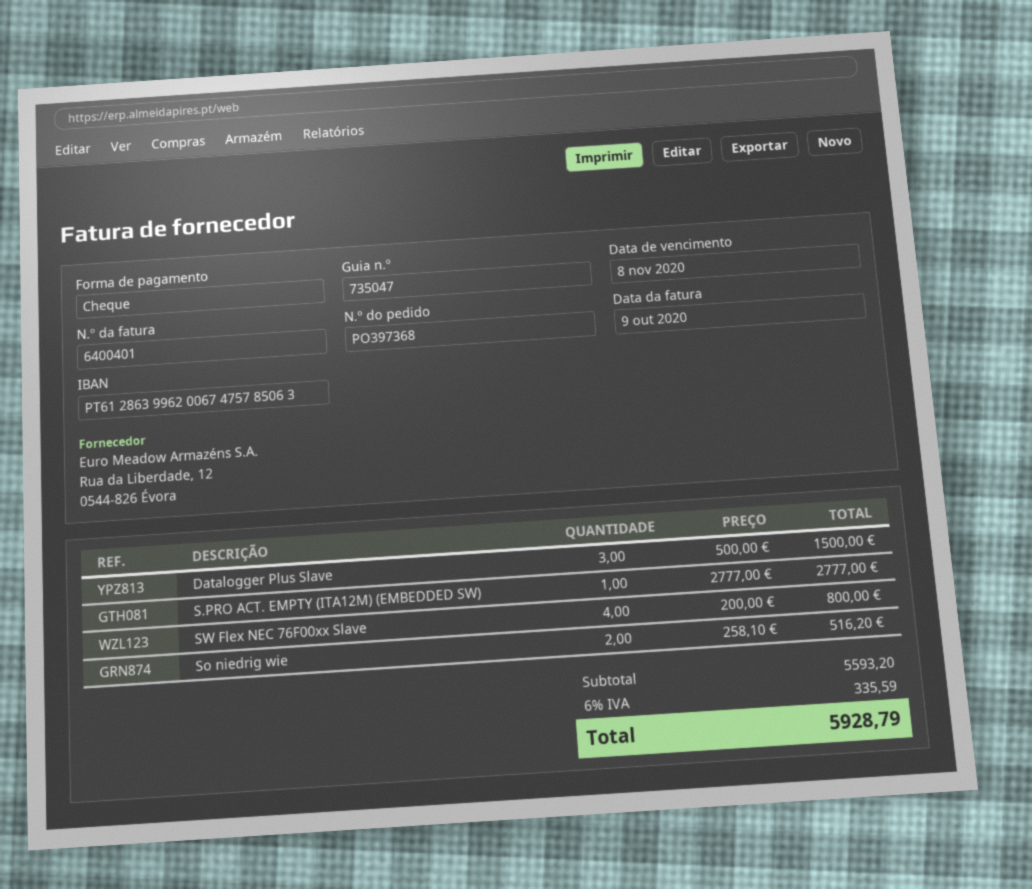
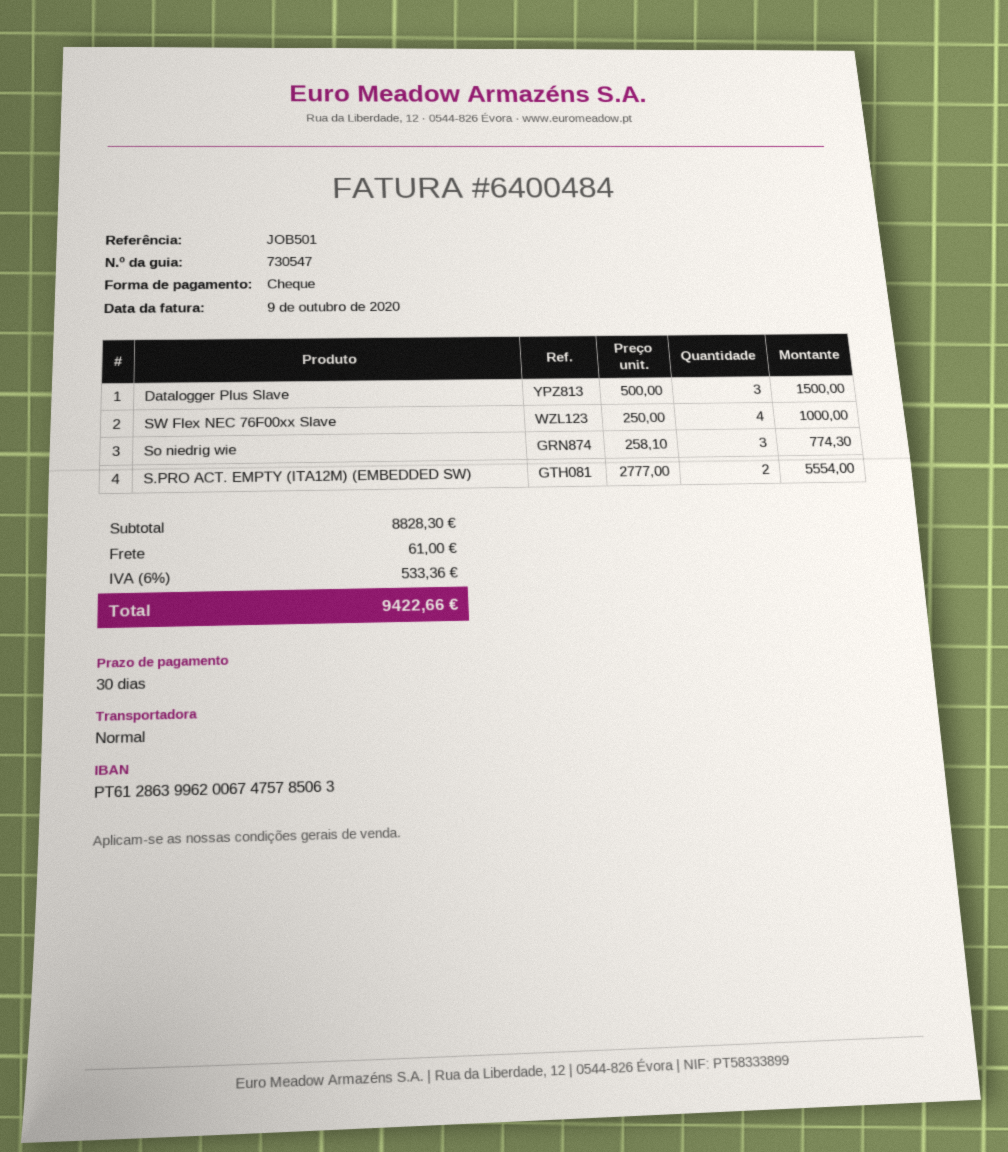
delivery note number: 735047 -> 730547
invoice number: 6400401 -> 6400484
S.PRO ACT. EMPTY (ITA12M) (EMBEDDED SW): 1 x 2777.00 = 2777.00 -> 2 x 2777.00 = 5554.00
SW Flex NEC 76F00xx Slave: 4 x 200.00 = 800.00 -> 4 x 250.00 = 1000.00
So niedrig wie: 2 x 258.10 = 516.20 -> 3 x 258.10 = 774.30
subtotal: 5593.20 -> 8828.30
shipping: none -> 61.00
tax: 6% = 335.59 -> 6% = 533.36
total: 5928.79 -> 9422.66

